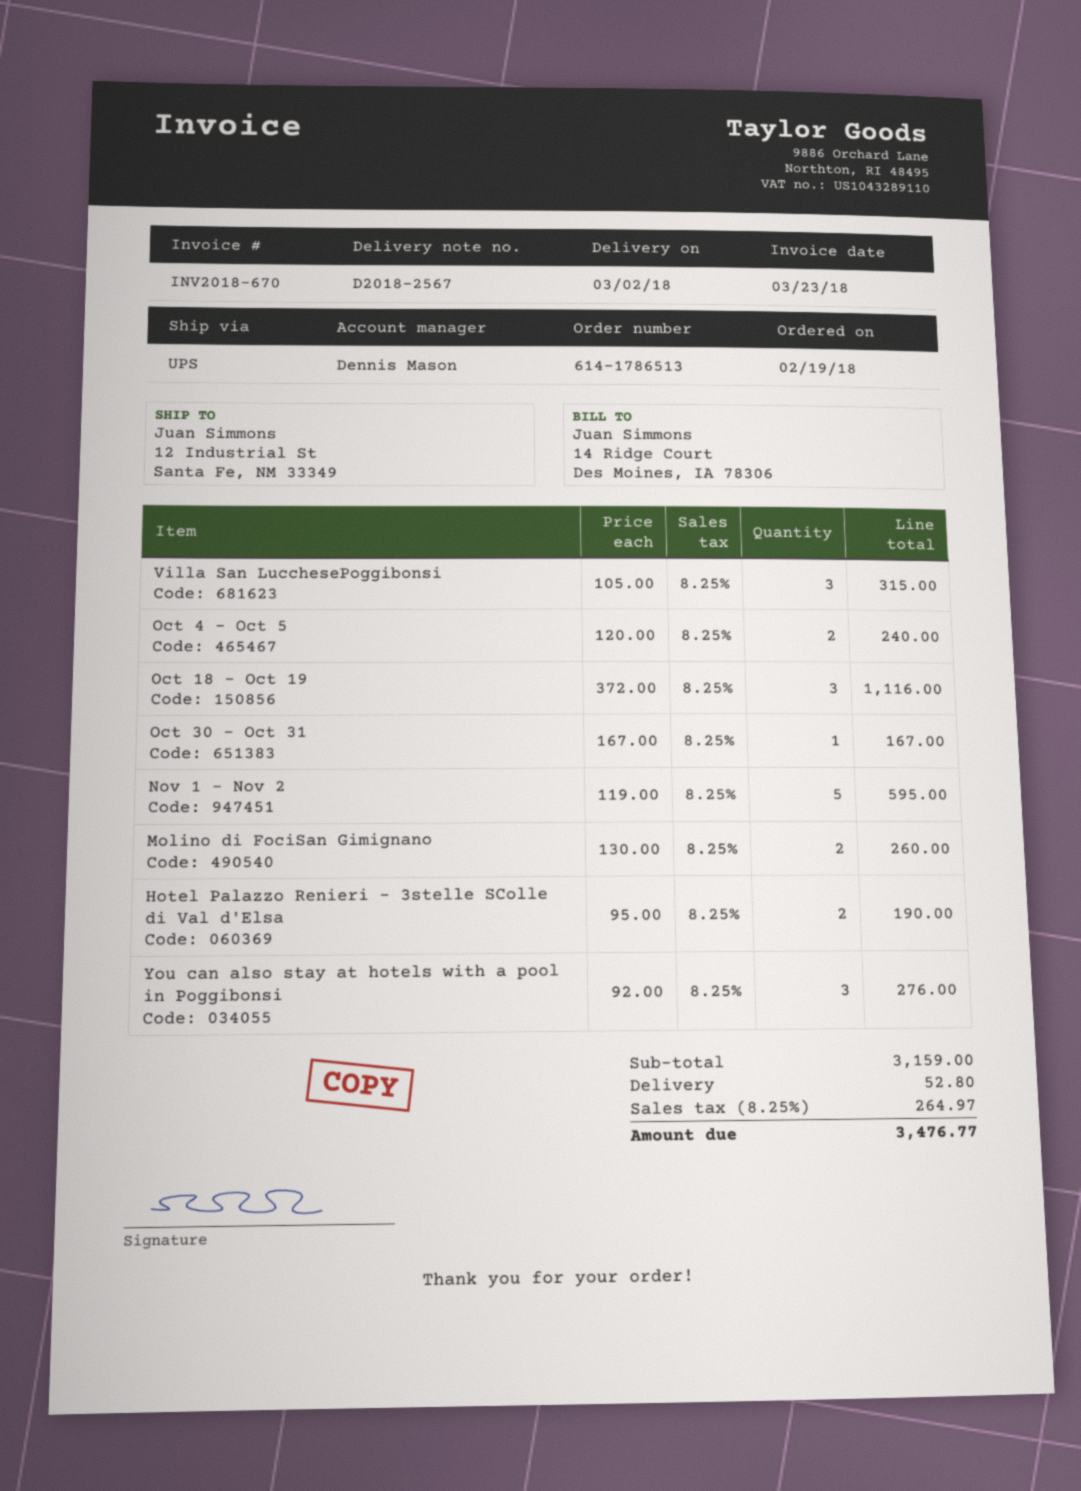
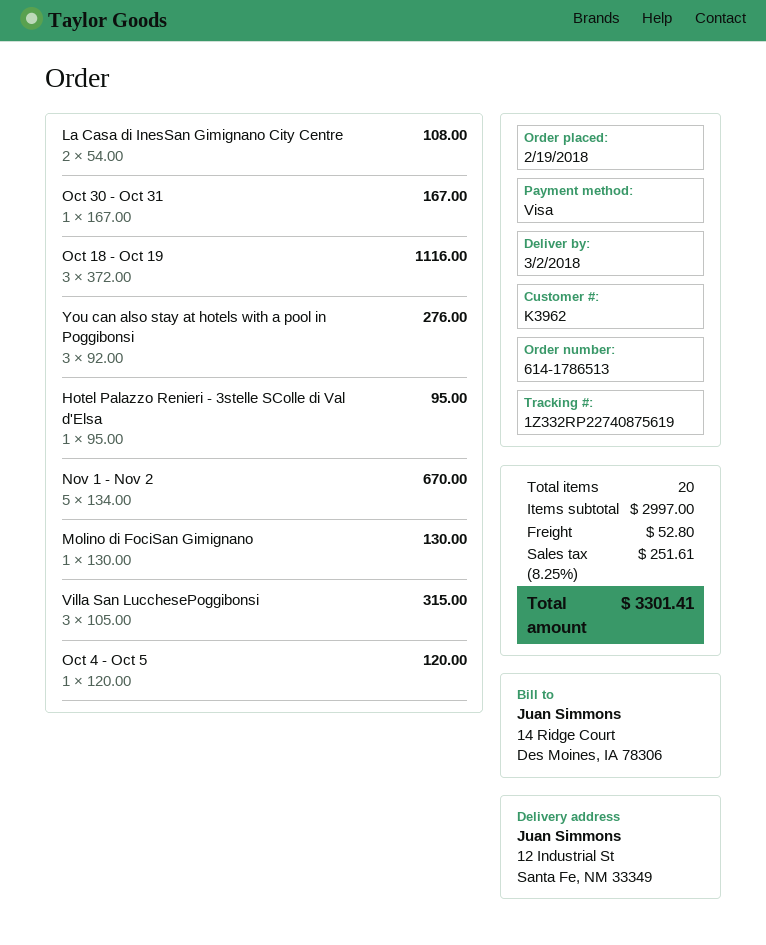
Oct 4 - Oct 5: 2 x 120.00 = 240.00 -> 1 x 120.00 = 120.00
Nov 1 - Nov 2: 5 x 119.00 = 595.00 -> 5 x 134.00 = 670.00
Molino di FociSan Gimignano: 2 x 130.00 = 260.00 -> 1 x 130.00 = 130.00
Hotel Palazzo Renieri - 3stelle SColle di Val d'Elsa: 2 x 95.00 = 190.00 -> 1 x 95.00 = 95.00
La Casa di InesSan Gimignano City Centre: none -> 2 x 54.00 = 108.00
subtotal: 3159.00 -> 2997.00
tax: 8.25% = 264.97 -> 8.25% = 251.61
total: 3476.77 -> 3301.41

